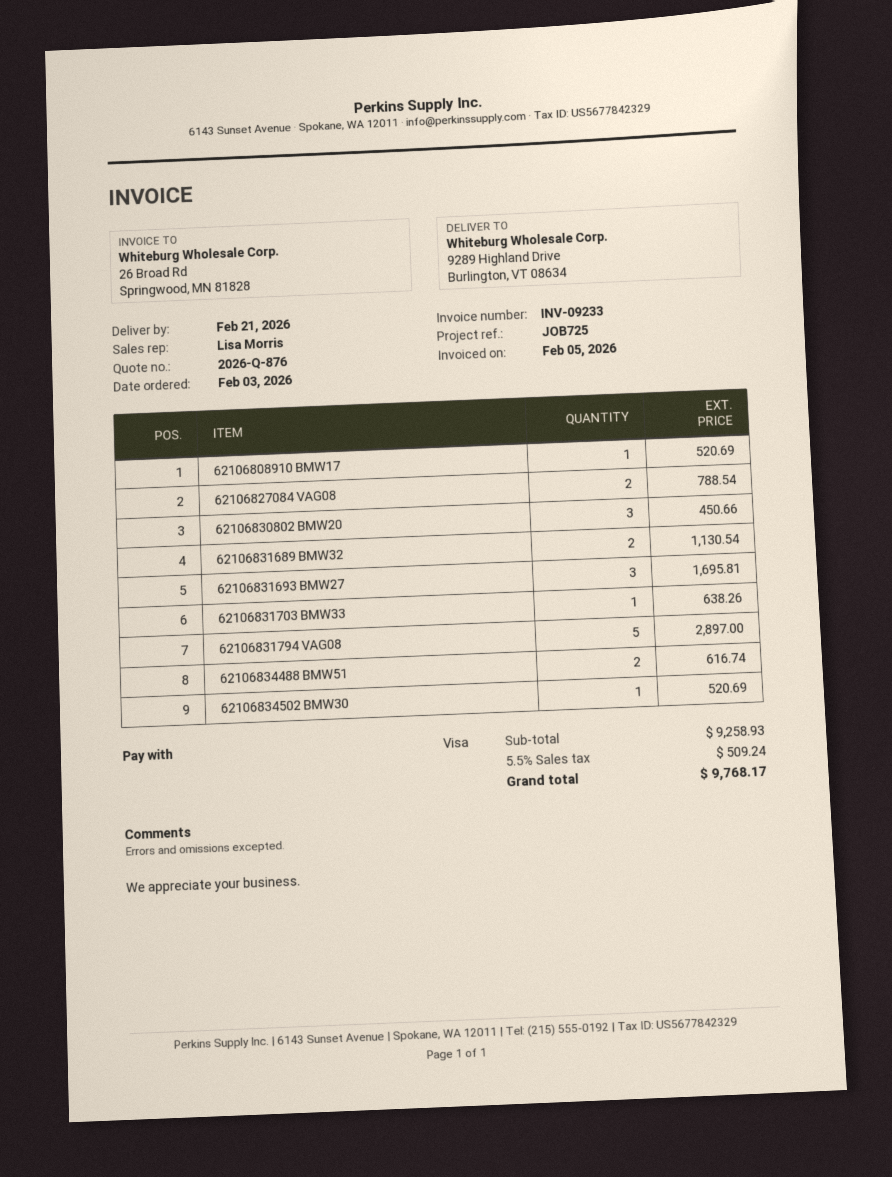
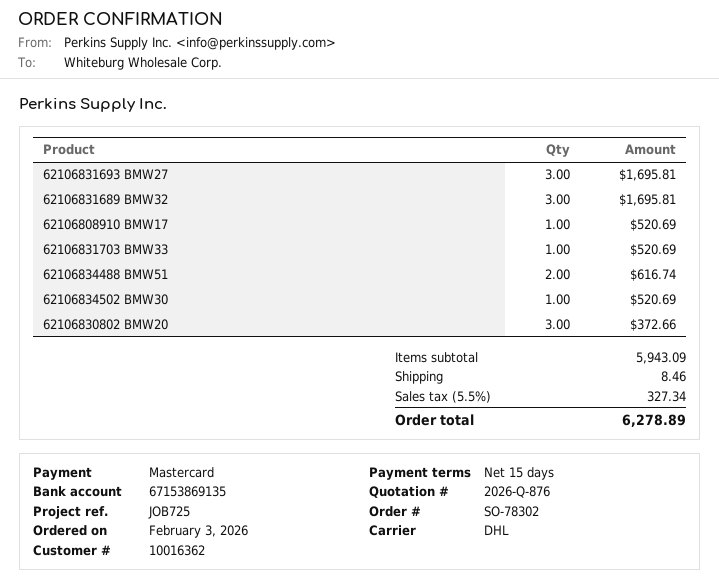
payment method: Visa -> Mastercard
62106827084 VAG08: 2 for 788.54 -> none
62106830802 BMW20: 3 for 450.66 -> 3 for 372.66
62106831689 BMW32: 2 for 1130.54 -> 3 for 1695.81
62106831703 BMW33: 1 for 638.26 -> 1 for 520.69
62106831794 VAG08: 5 for 2897.00 -> none
subtotal: 9258.93 -> 5943.09
shipping: none -> 8.46
tax: 5.5% = 509.24 -> 5.5% = 327.34
total: 9768.17 -> 6278.89

